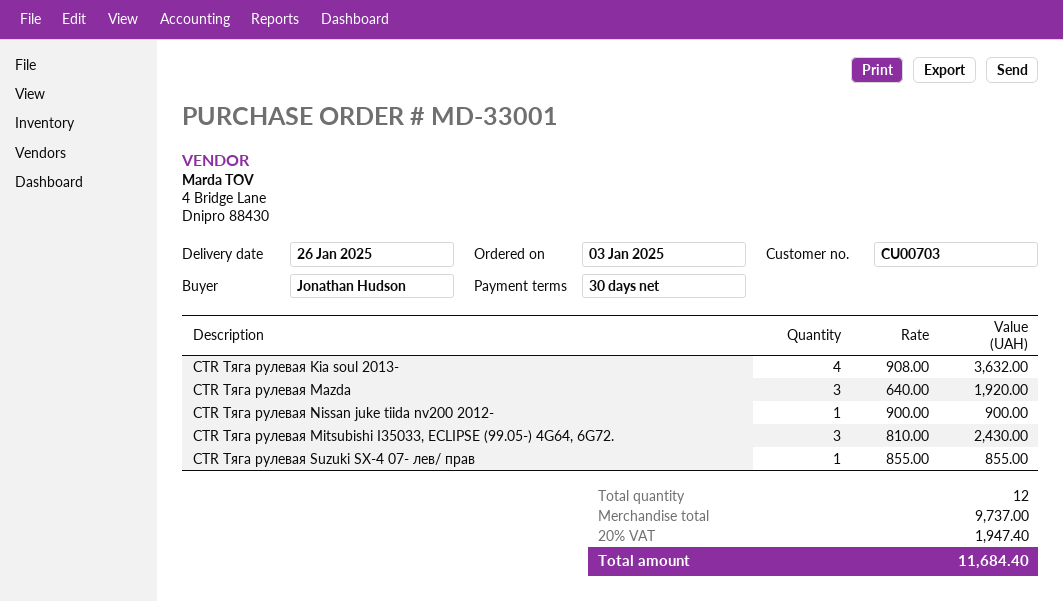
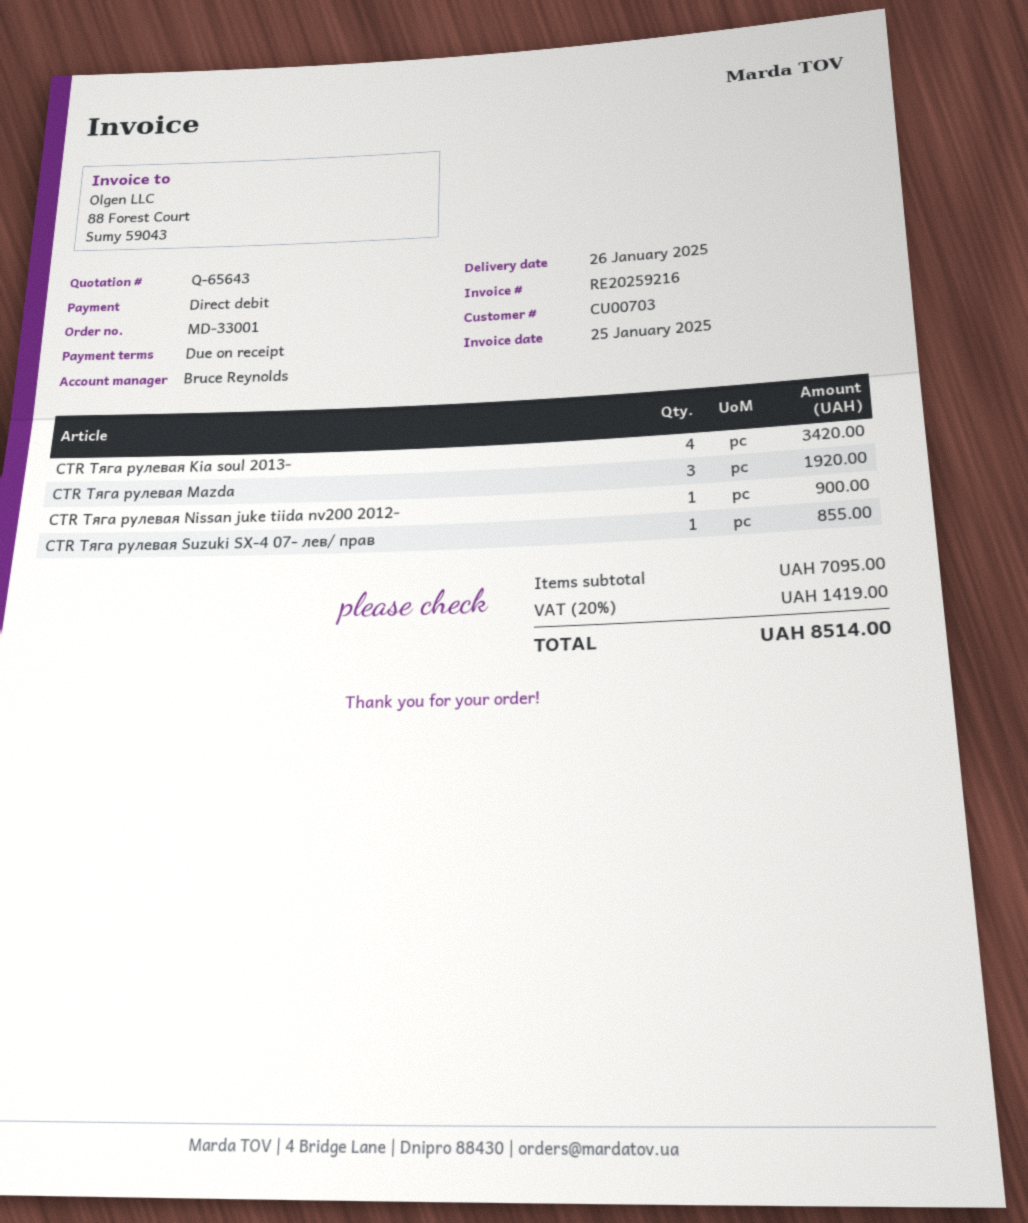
payment terms: 30 days -> on receipt
CTR Тяга рулевая Kia soul 2013-: 4 for 3632.00 -> 4 for 3420.00
CTR Тяга рулевая Mitsubishi I35033, ECLIPSE (99.05-) 4G64, 6G72.: 3 for 2430.00 -> none
subtotal: 9737.00 -> 7095.00
tax: 20% = 1947.40 -> 20% = 1419.00
total: 11684.40 -> 8514.00

